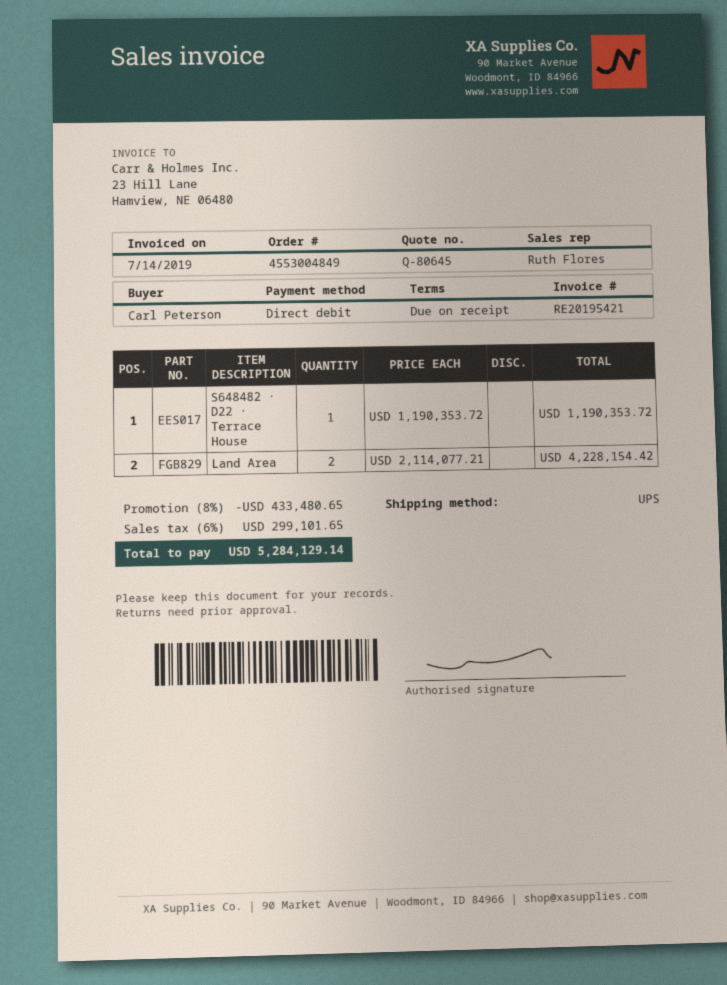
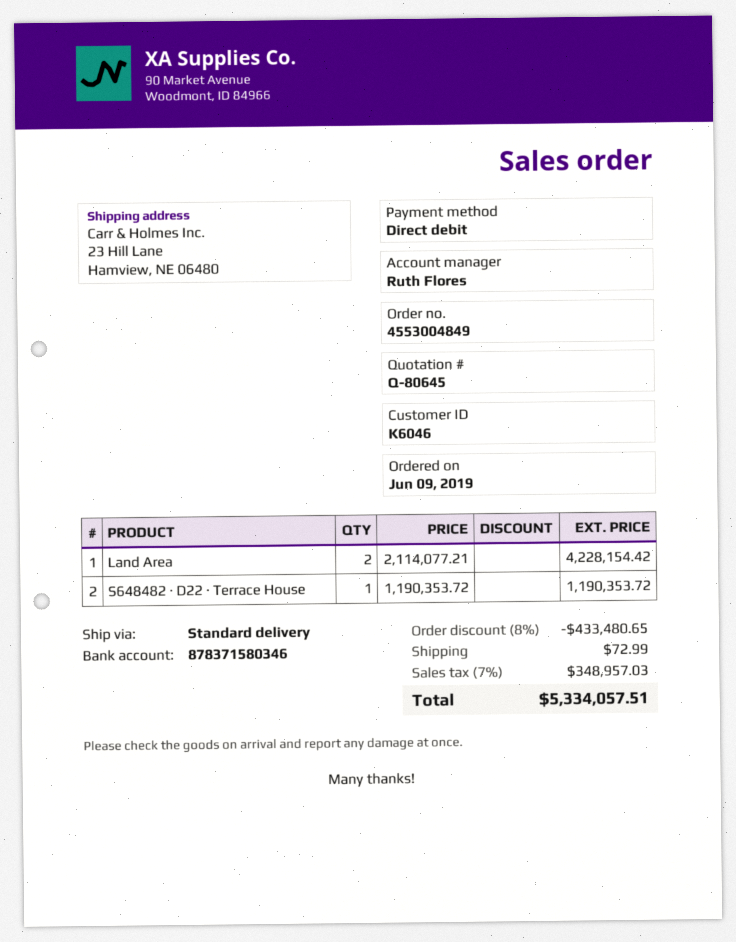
shipping method: UPS -> standard
shipping: none -> 72.99
tax: 6% = 299101.65 -> 7% = 348957.03
total: 5284129.14 -> 5334057.51

